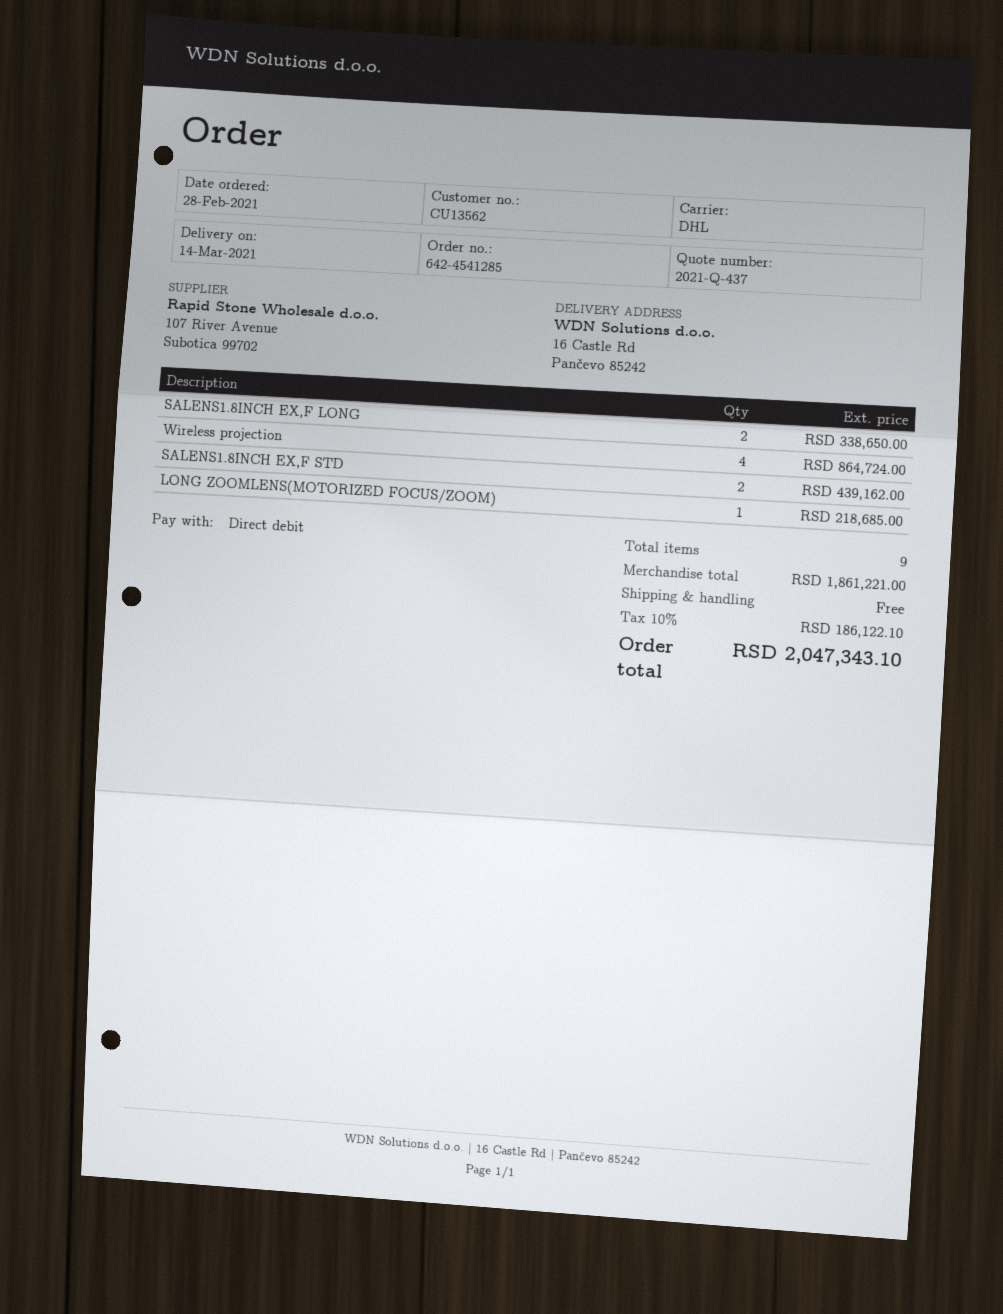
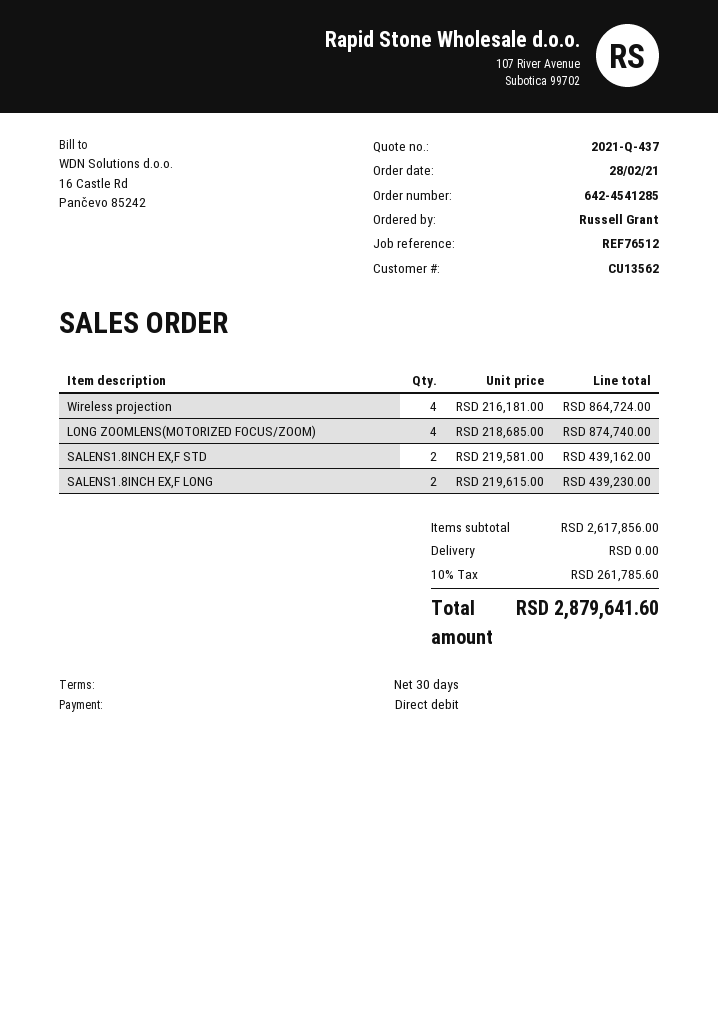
SALENS1.8INCH EX,F LONG: 2 for 338650.00 -> 2 for 439230.00
LONG ZOOMLENS(MOTORIZED FOCUS/ZOOM): 1 for 218685.00 -> 4 for 874740.00
subtotal: 1861221.00 -> 2617856.00
tax: 10% = 186122.10 -> 10% = 261785.60
total: 2047343.10 -> 2879641.60

